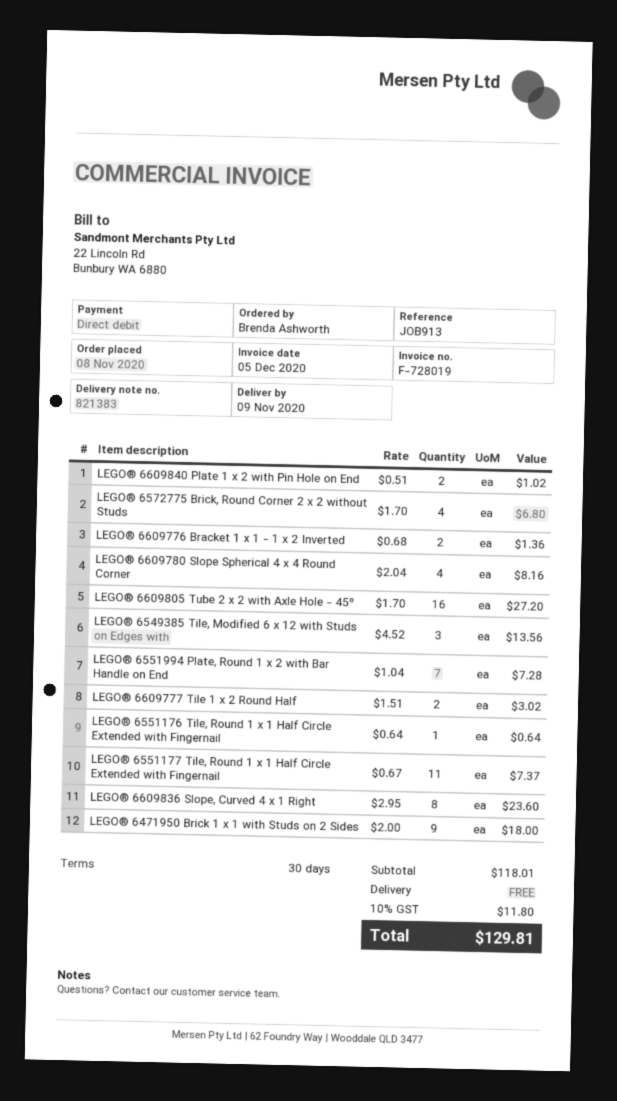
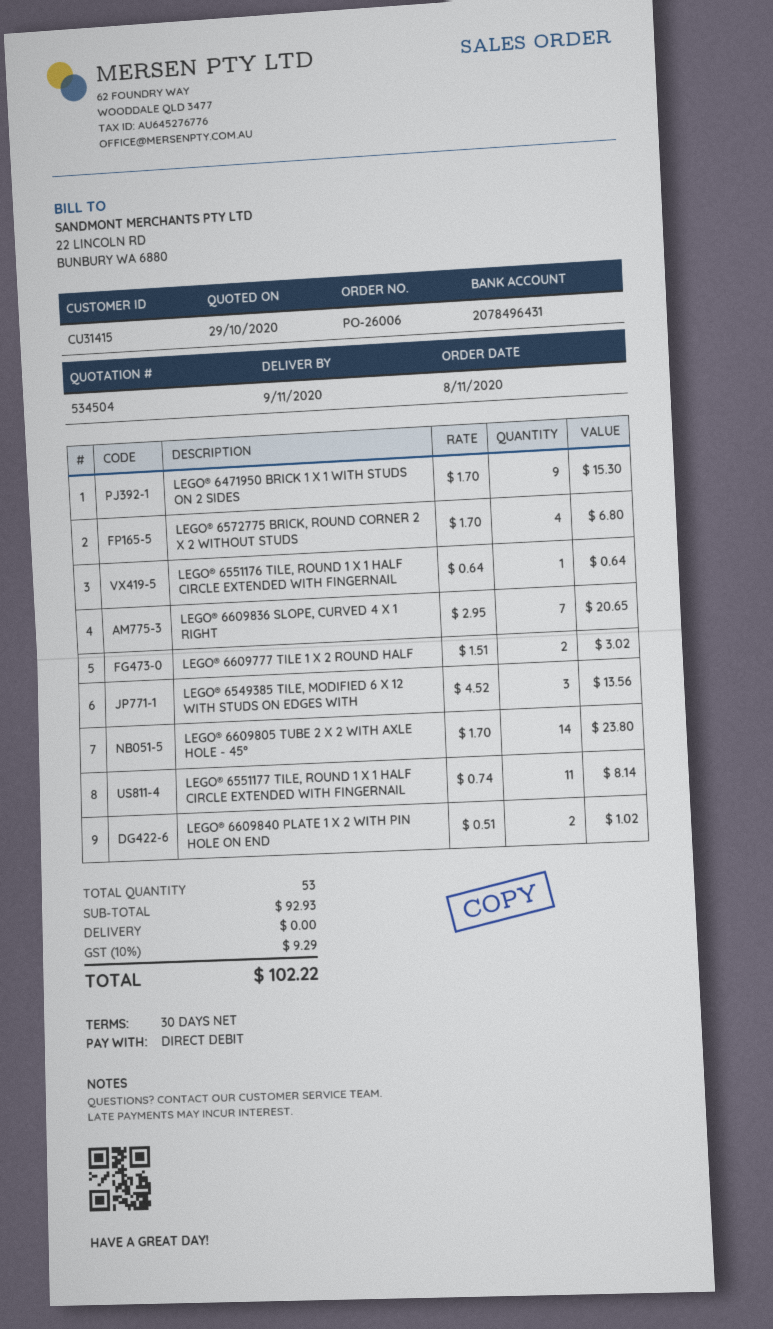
LEGO® 6609776 Bracket 1 x 1 - 1 x 2 Inverted: 2 x 0.68 = 1.36 -> none
LEGO® 6609780 Slope Spherical 4 x 4 Round Corner: 4 x 2.04 = 8.16 -> none
LEGO® 6609805 Tube 2 x 2 with Axle Hole - 45º: 16 x 1.70 = 27.20 -> 14 x 1.70 = 23.80
LEGO® 6551994 Plate, Round 1 x 2 with Bar Handle on End: 7 x 1.04 = 7.28 -> none
LEGO® 6551177 Tile, Round 1 x 1 Half Circle Extended with Fingernail: 11 x 0.67 = 7.37 -> 11 x 0.74 = 8.14
LEGO® 6609836 Slope, Curved 4 x 1 Right: 8 x 2.95 = 23.60 -> 7 x 2.95 = 20.65
LEGO® 6471950 Brick 1 x 1 with Studs on 2 Sides: 9 x 2.00 = 18.00 -> 9 x 1.70 = 15.30
subtotal: 118.01 -> 92.93
tax: 10% = 11.80 -> 10% = 9.29
total: 129.81 -> 102.22

